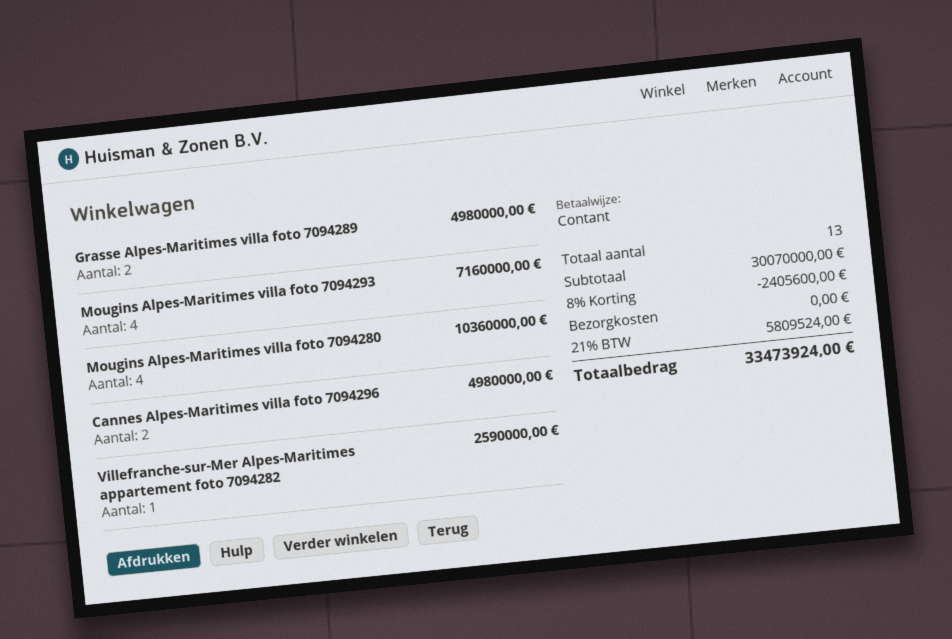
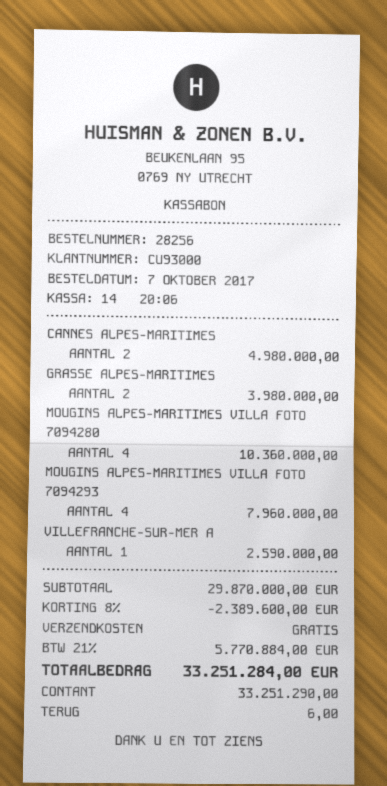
Grasse Alpes-Maritimes villa foto 7094289: 2 for 4980000.00 -> 2 for 3980000.00
Mougins Alpes-Maritimes villa foto 7094293: 4 for 7160000.00 -> 4 for 7960000.00
subtotal: 30070000.00 -> 29870000.00
discount: 8% = 2405600.00 -> 8% = 2389600.00
tax: 21% = 5809524.00 -> 21% = 5770884.00
total: 33473924.00 -> 33251284.00

